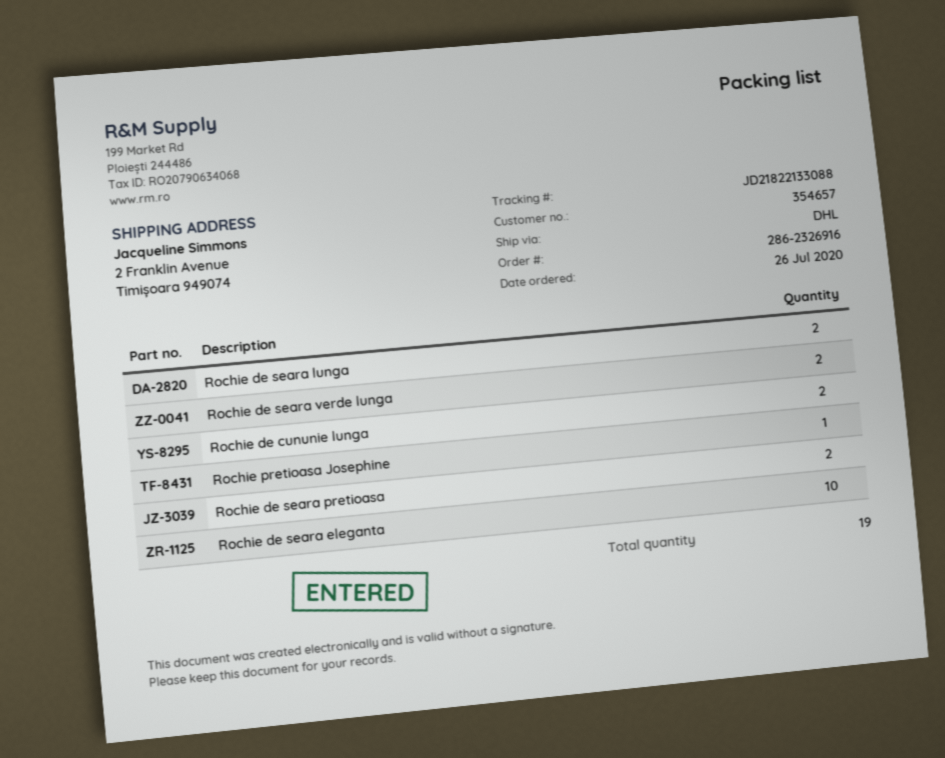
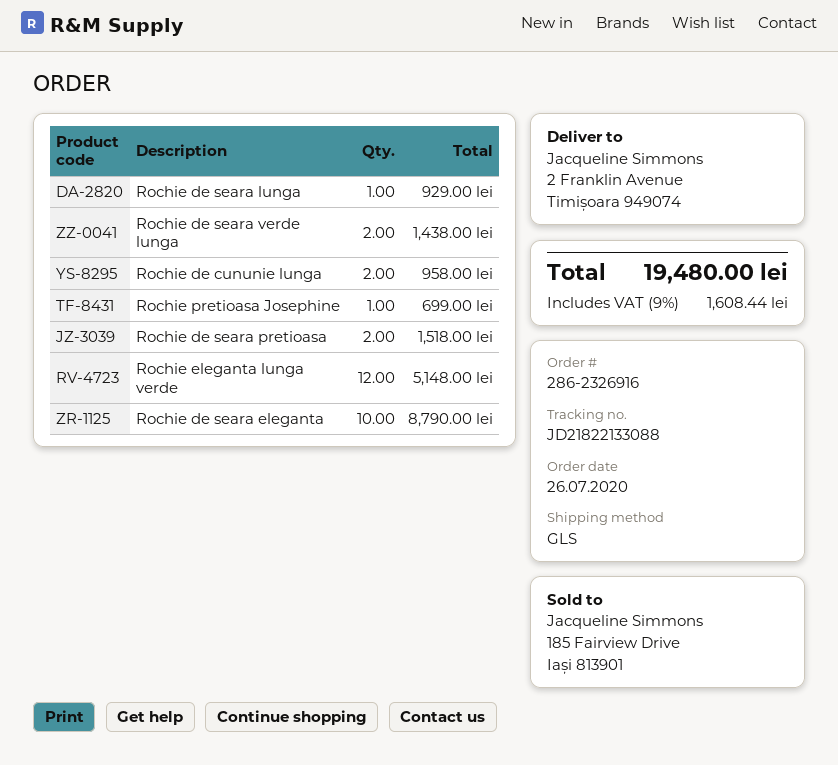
shipping method: DHL -> GLS
Rochie de seara lunga: 2 -> 1
Rochie eleganta lunga verde: none -> 12

